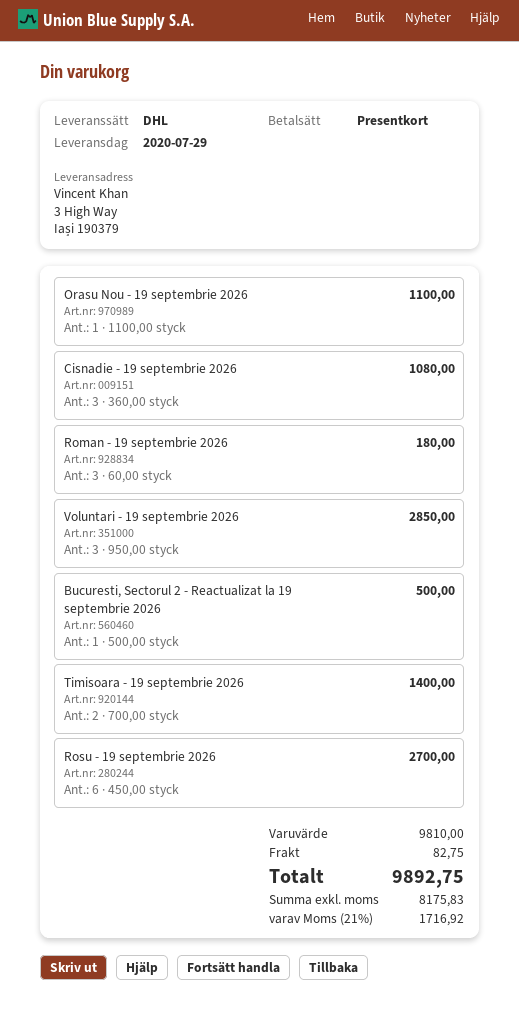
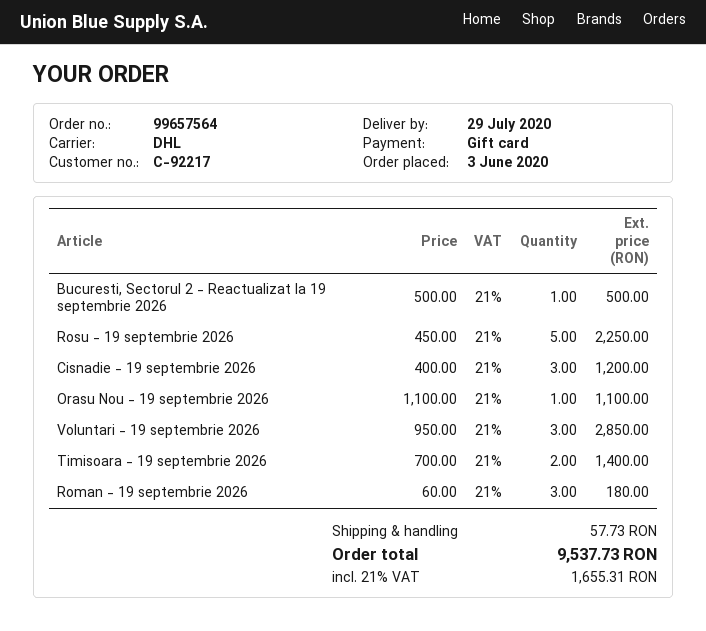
Cisnadie - 19 septembrie 2026: 3 x 360.00 = 1080.00 -> 3 x 400.00 = 1200.00
Rosu - 19 septembrie 2026: 6 x 450.00 = 2700.00 -> 5 x 450.00 = 2250.00
shipping: 82.75 -> 57.73
tax: 21% = 1716.92 -> 21% = 1655.31
total: 9892.75 -> 9537.73

